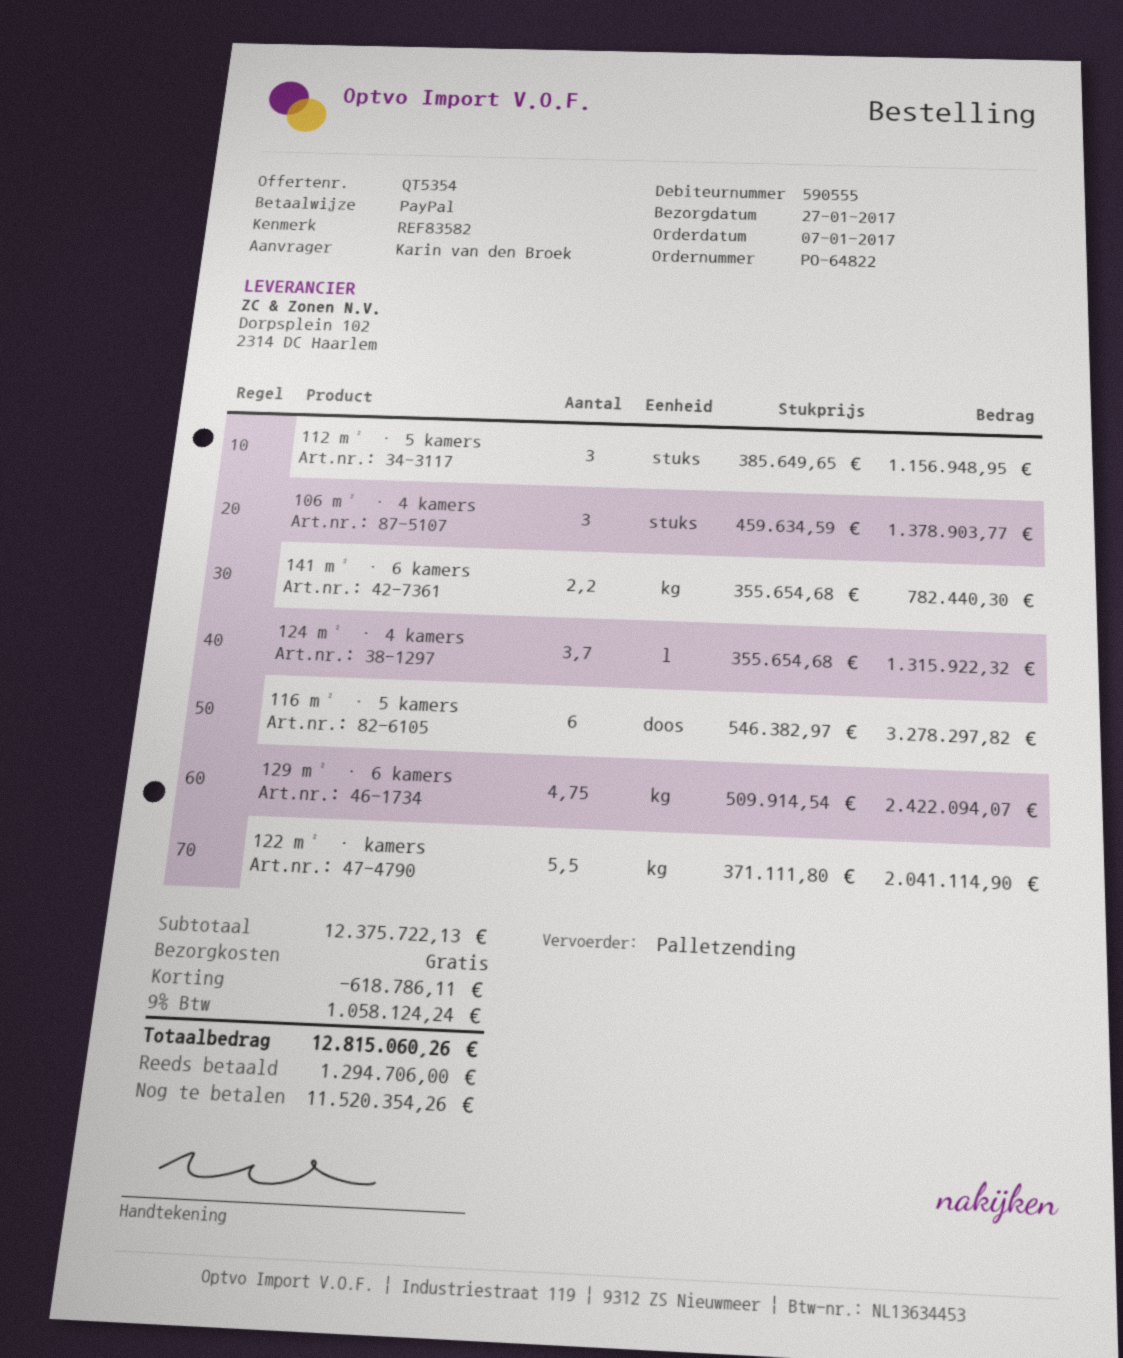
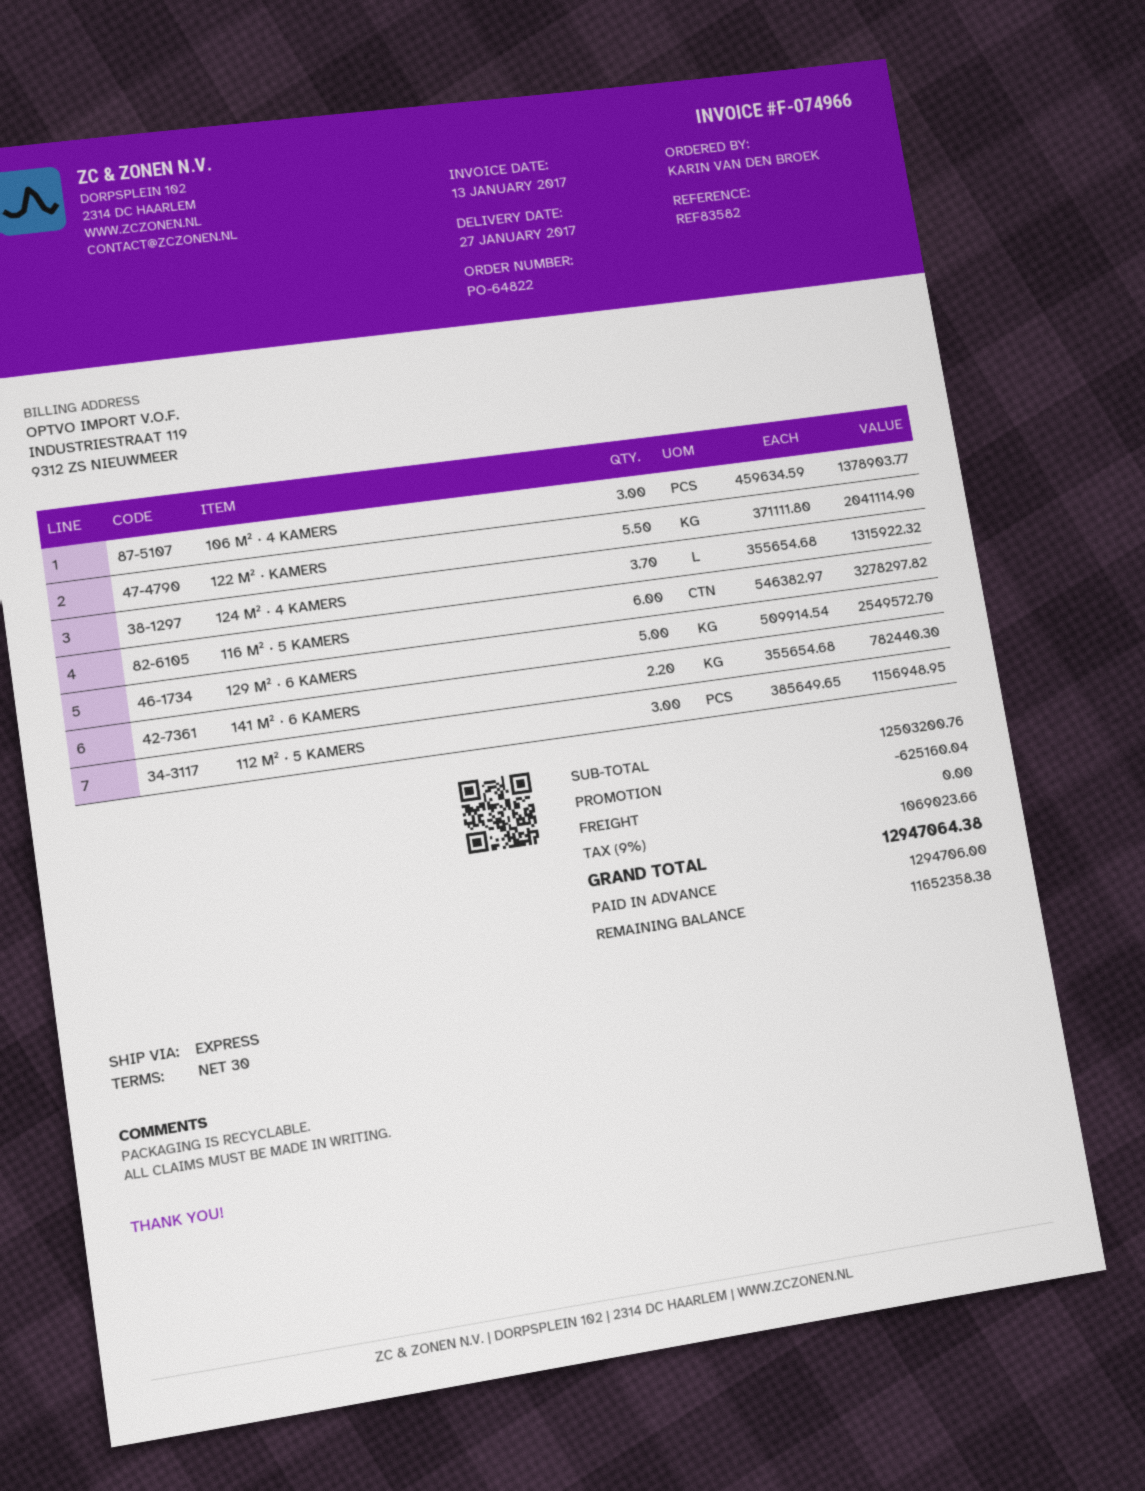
shipping method: pallet freight -> express
129 m² · 6 kamers: 4.75 x 509914.54 = 2422094.07 -> 5 x 509914.54 = 2549572.70
subtotal: 12375722.13 -> 12503200.76
discount: 618786.11 -> 625160.04
tax: 9% = 1058124.24 -> 9% = 1069023.66
total: 12815060.26 -> 12947064.38
balance: 11520354.26 -> 11652358.38

